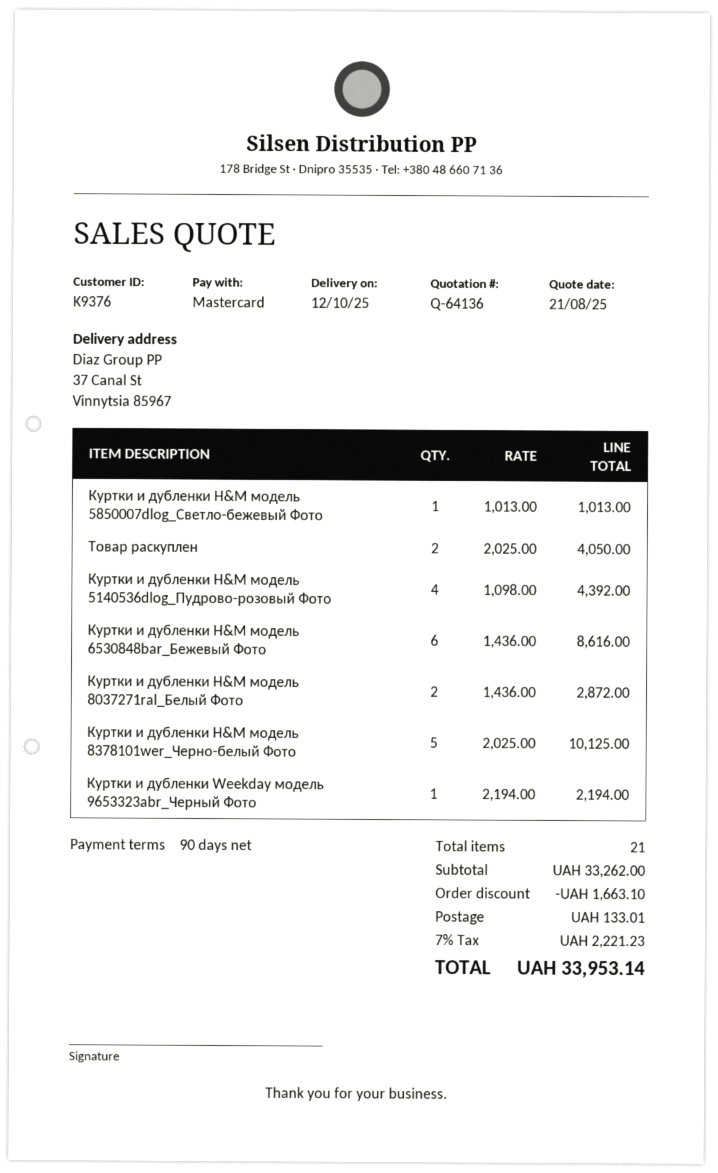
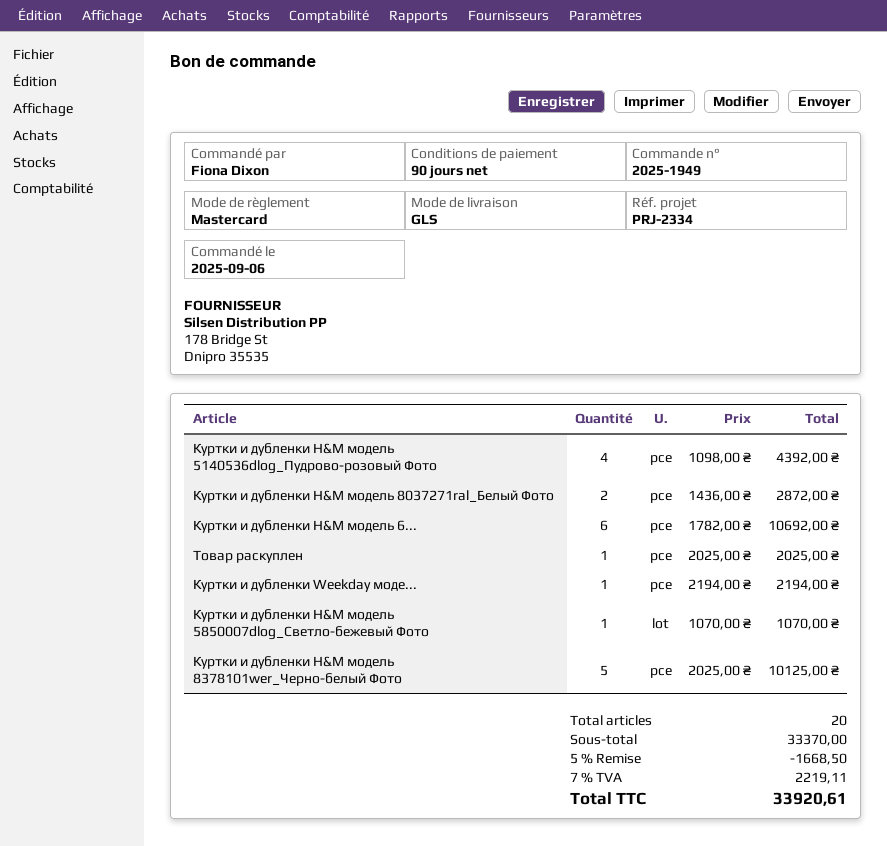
Куртки и дубленки H&M модель 5850007dlog_Светло-бежевый Фото: 1 x 1013.00 = 1013.00 -> 1 x 1070.00 = 1070.00
Товар раскуплен: 2 x 2025.00 = 4050.00 -> 1 x 2025.00 = 2025.00
Куртки и дубленки H&M модель 6530848bar_Бежевый Фото: 6 x 1436.00 = 8616.00 -> 6 x 1782.00 = 10692.00
total quantity: 21 -> 20
subtotal: 33262.00 -> 33370.00
discount: 1663.10 -> 1668.50
shipping: 133.01 -> none
tax: 7% = 2221.23 -> 7% = 2219.11
total: 33953.14 -> 33920.61

